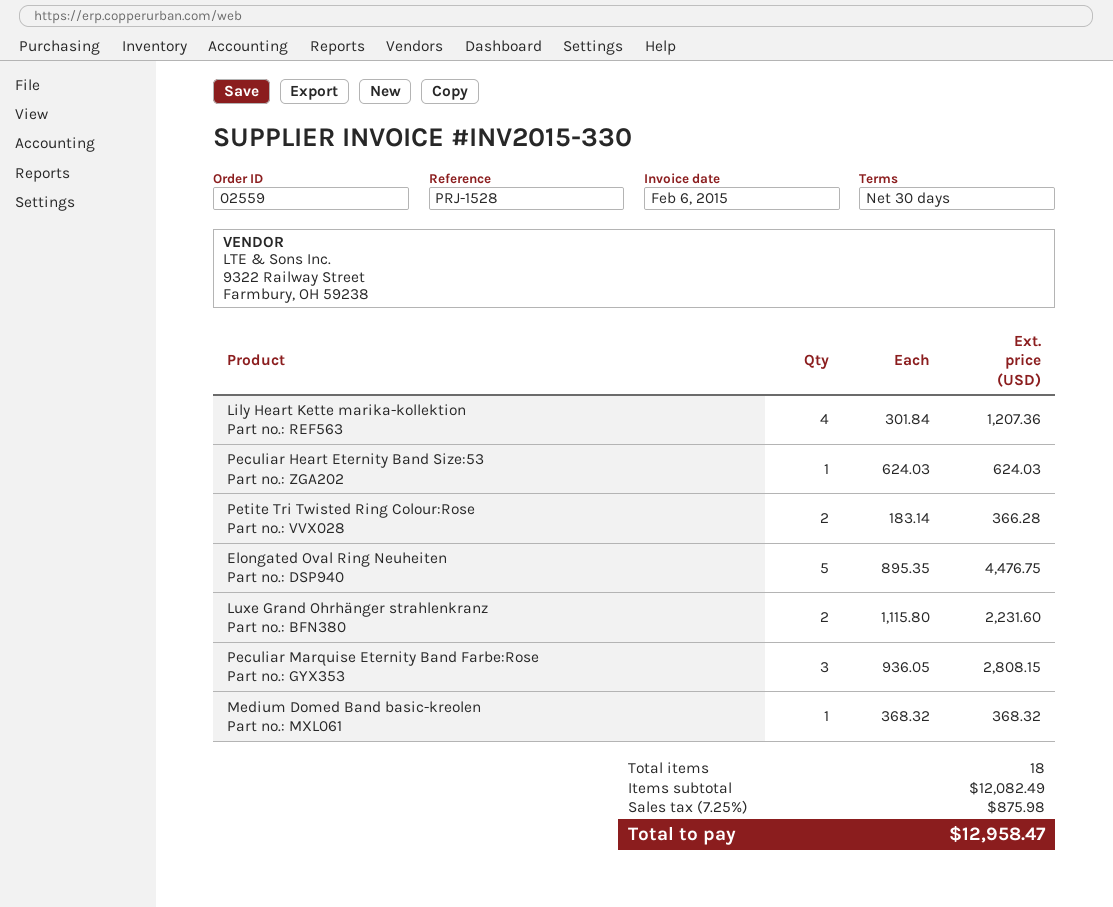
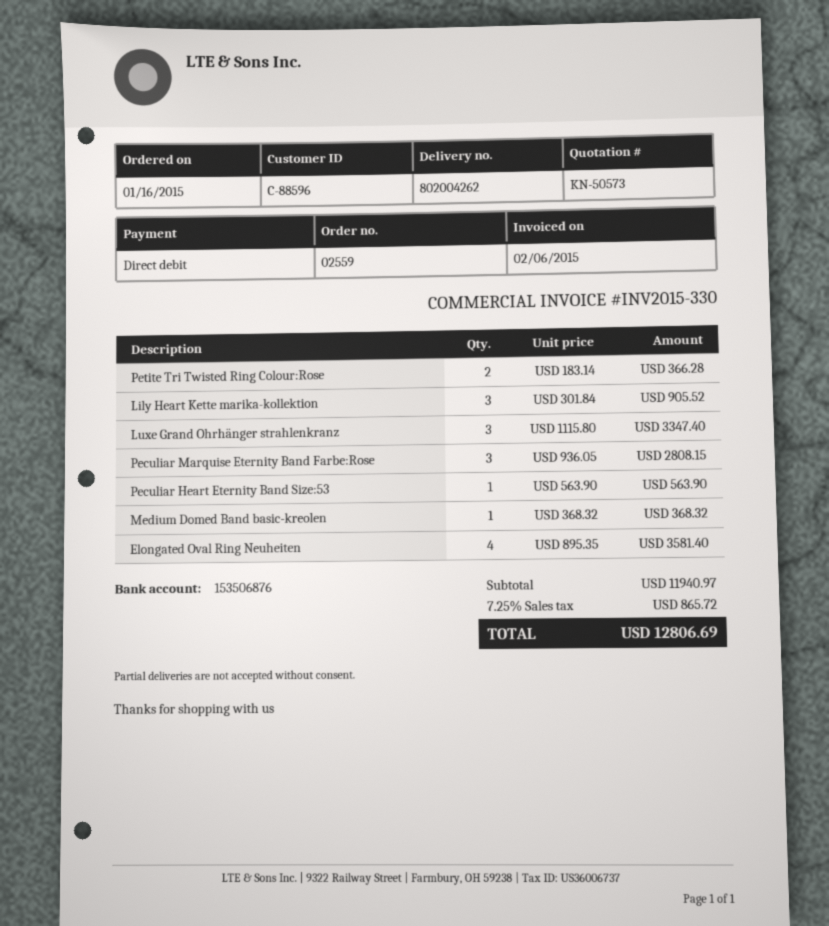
Lily Heart Kette marika-kollektion: 4 x 301.84 = 1207.36 -> 3 x 301.84 = 905.52
Peculiar Heart Eternity Band Size:53: 1 x 624.03 = 624.03 -> 1 x 563.90 = 563.90
Elongated Oval Ring Neuheiten: 5 x 895.35 = 4476.75 -> 4 x 895.35 = 3581.40
Luxe Grand Ohrhänger strahlenkranz: 2 x 1115.80 = 2231.60 -> 3 x 1115.80 = 3347.40
subtotal: 12082.49 -> 11940.97
tax: 7.25% = 875.98 -> 7.25% = 865.72
total: 12958.47 -> 12806.69

